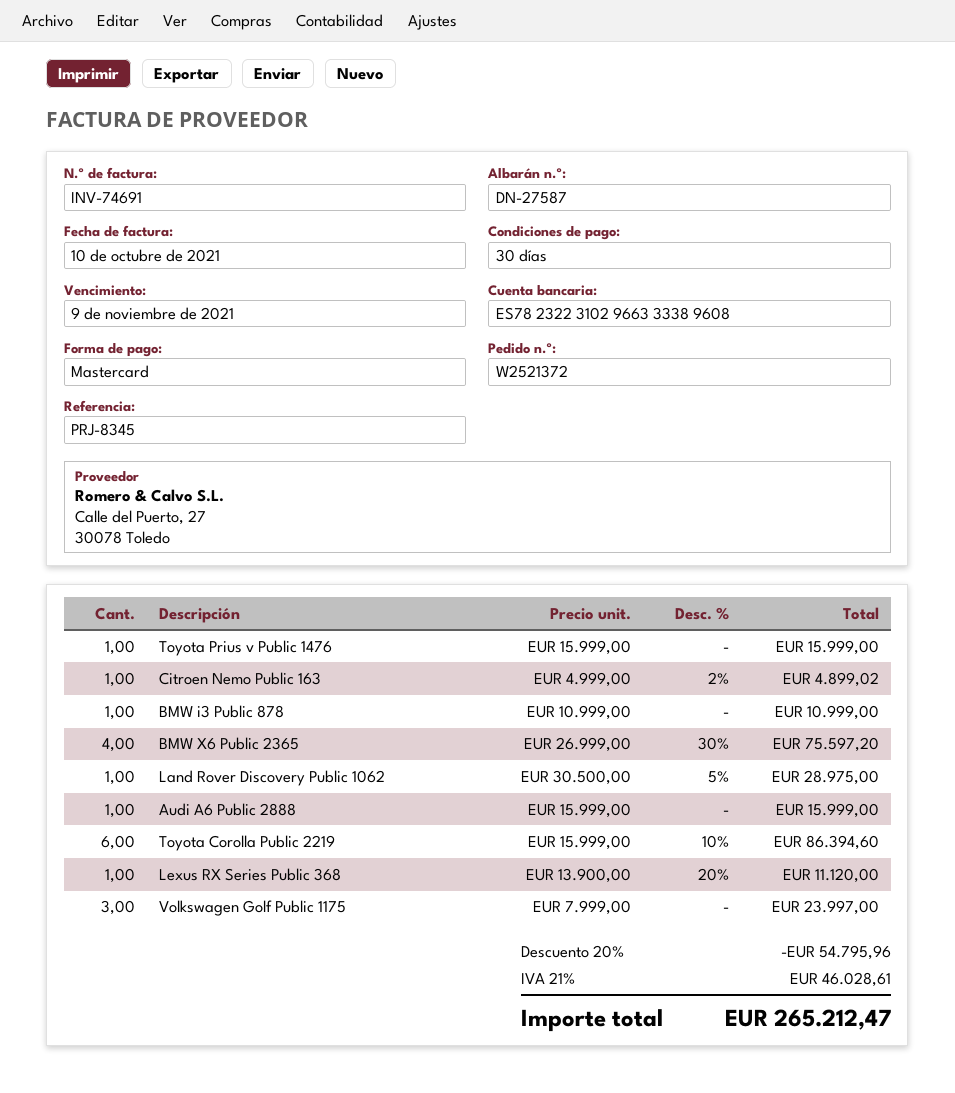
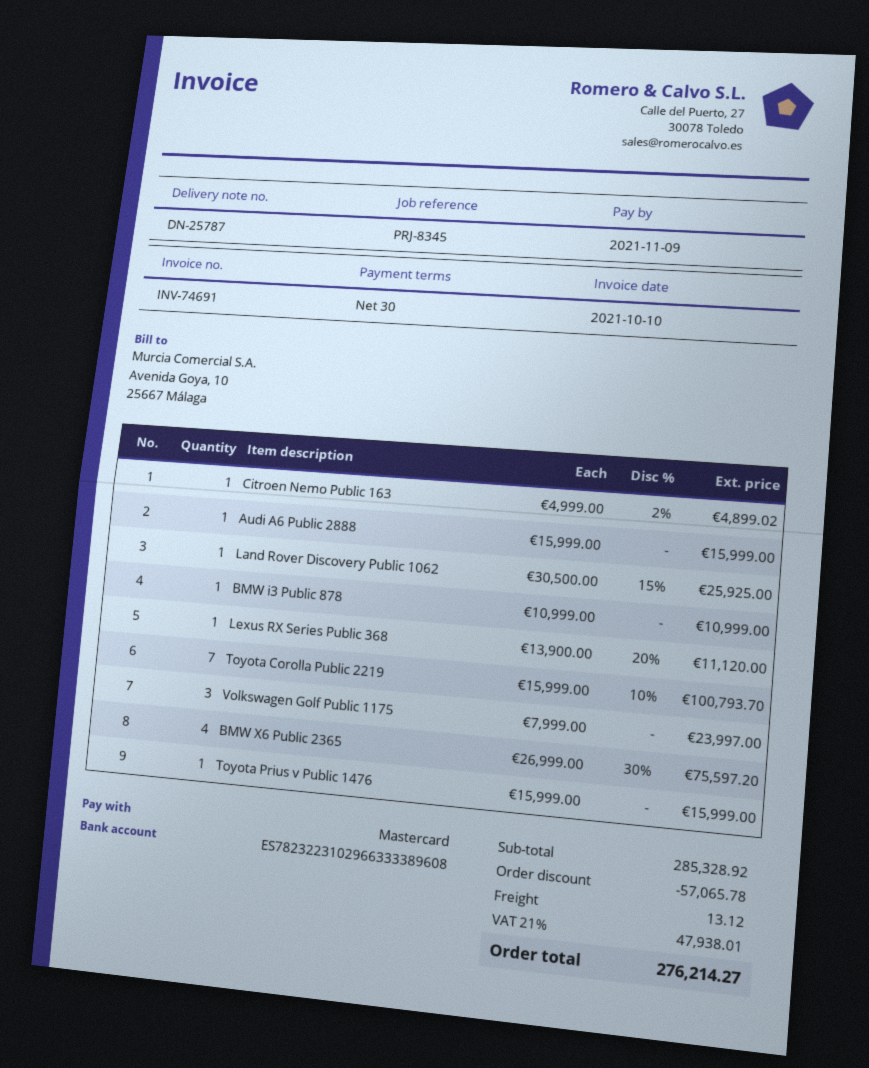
delivery note number: DN-27587 -> DN-25787
Land Rover Discovery Public 1062: 1 x 30500.00 - 5% = 28975.00 -> 1 x 30500.00 - 15% = 25925.00
Toyota Corolla Public 2219: 6 x 15999.00 - 10% = 86394.60 -> 7 x 15999.00 - 10% = 100793.70
discount: 54795.96 -> 57065.78
shipping: none -> 13.12
tax: 21% = 46028.61 -> 21% = 47938.01
total: 265212.47 -> 276214.27

